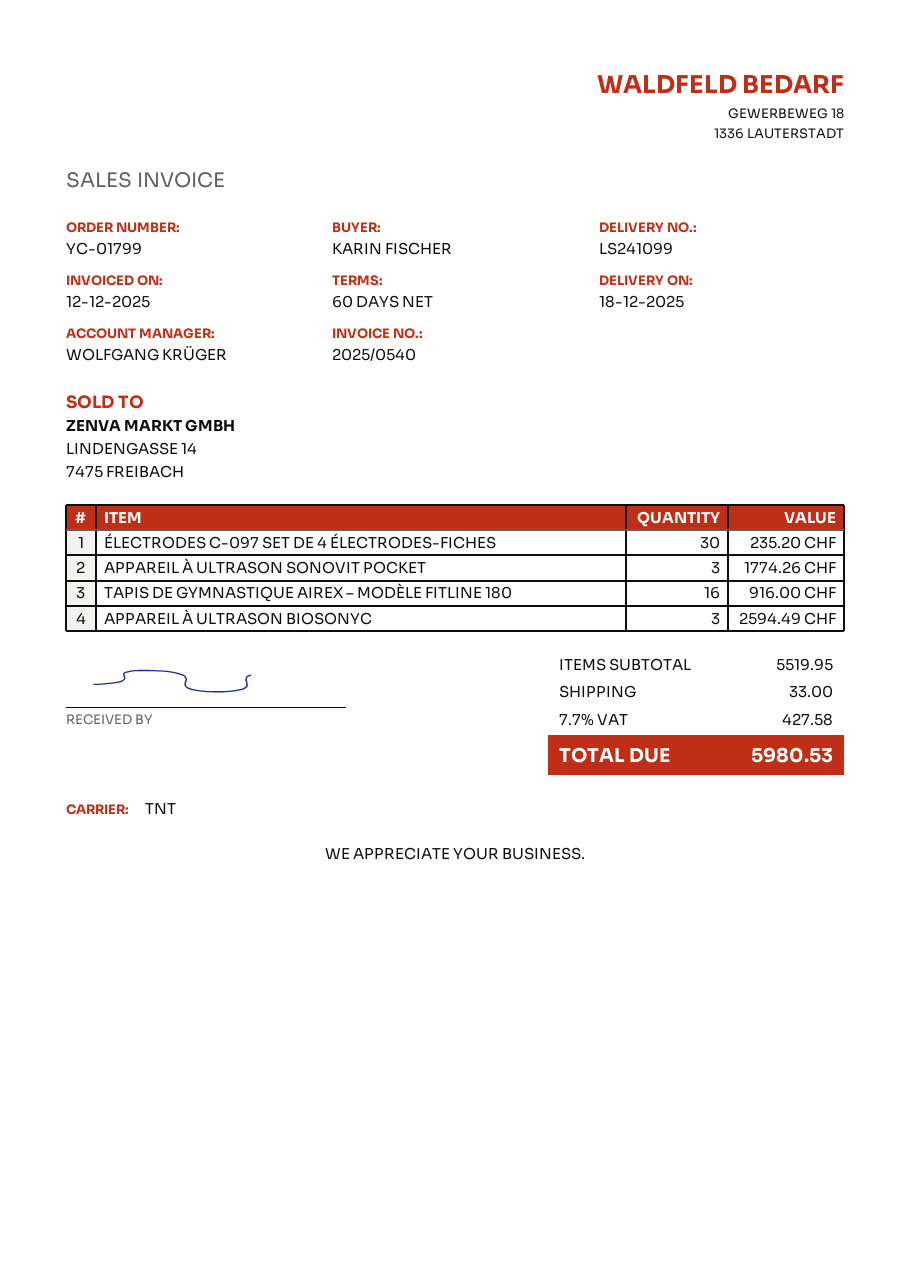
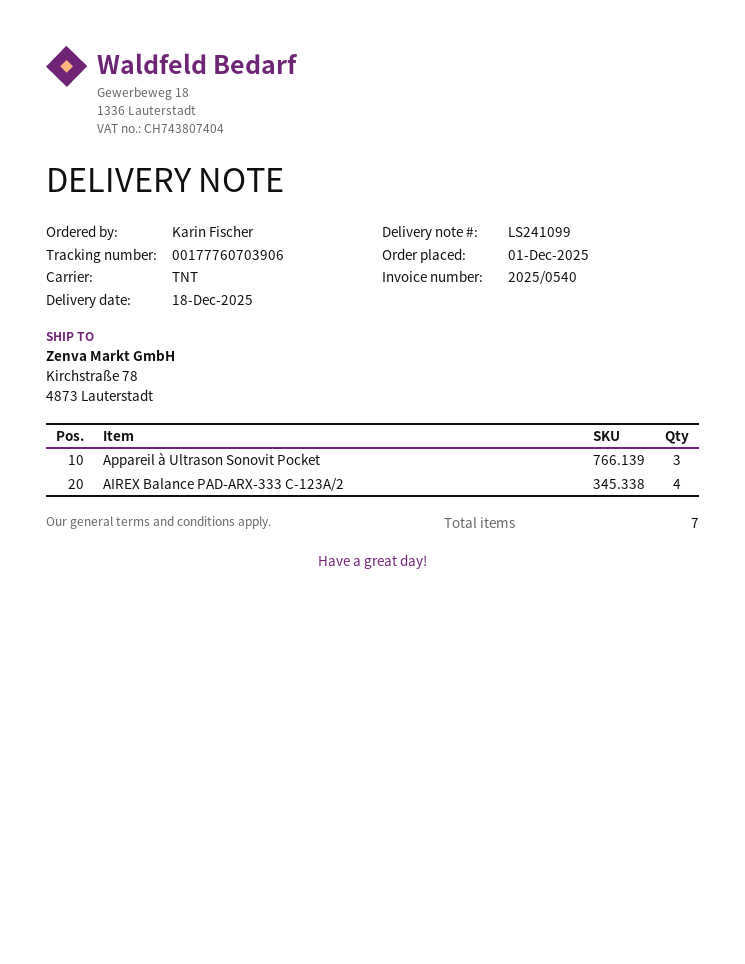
ÉLECTRODES C-097 SET DE 4 ÉLECTRODES-FICHES: 30 -> none
TAPIS DE GYMNASTIQUE AIREX – MODÈLE FITLINE 180: 16 -> none
APPAREIL À ULTRASON BIOSONYC: 3 -> none
AIREX Balance PAD-ARX-333 C-123A/2: none -> 4

